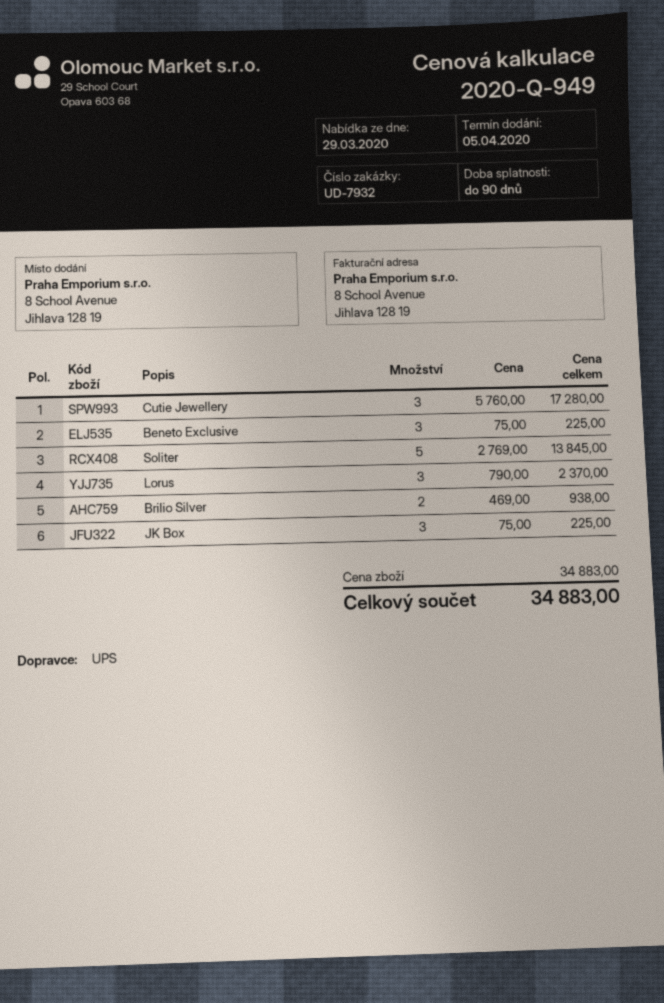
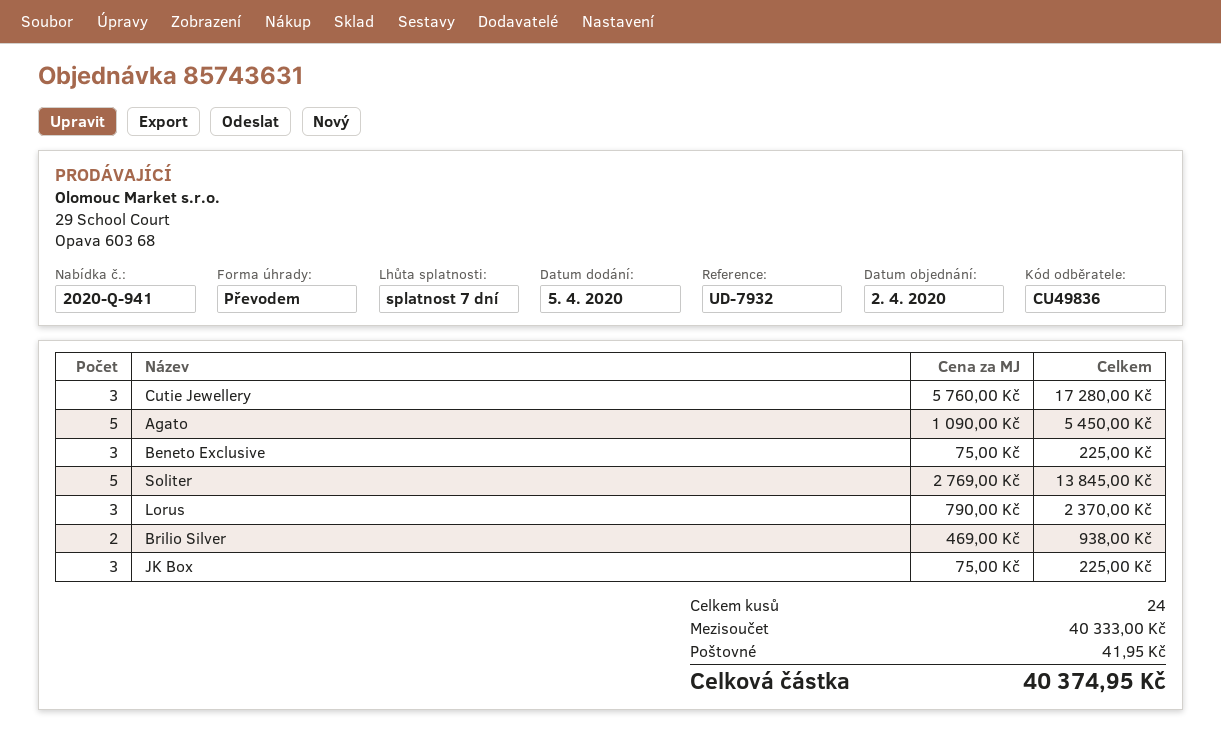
quote number: 2020-Q-949 -> 2020-Q-941
payment terms: 90 days -> 7 days
Agato: none -> 5 x 1090.00 = 5450.00
subtotal: 34883.00 -> 40333.00
shipping: none -> 41.95
total: 34883.00 -> 40374.95

